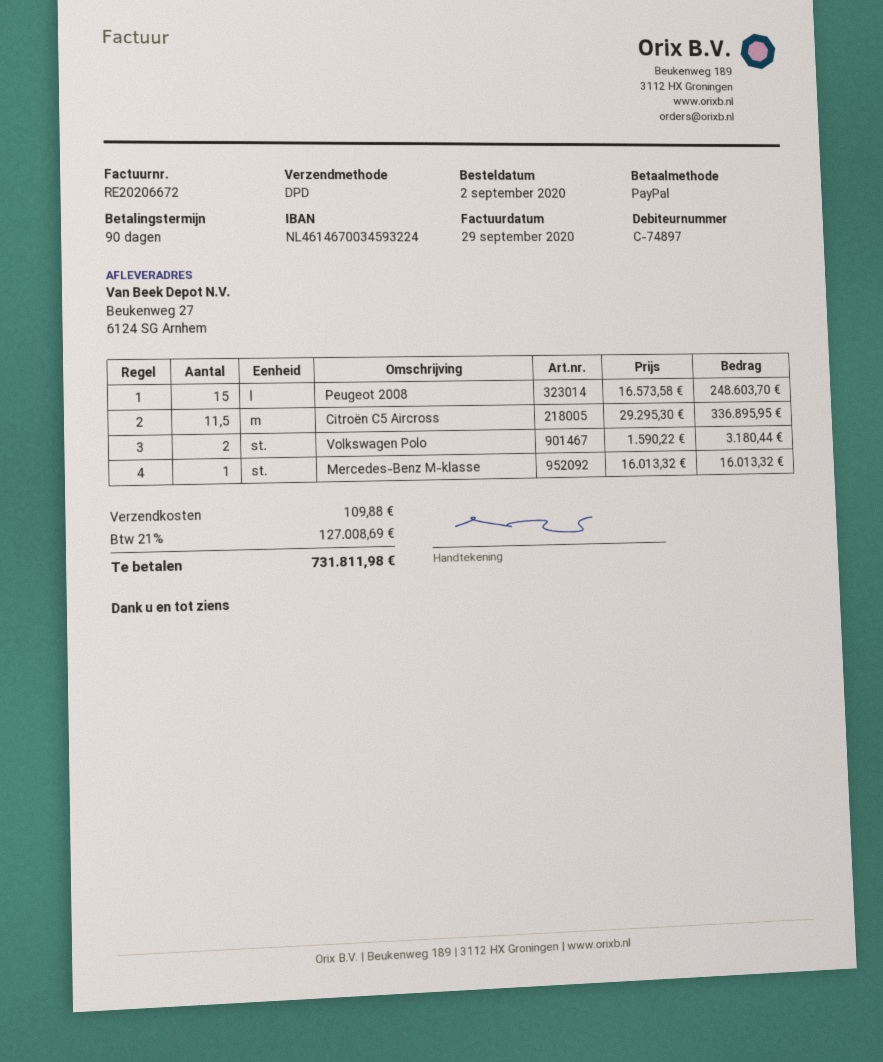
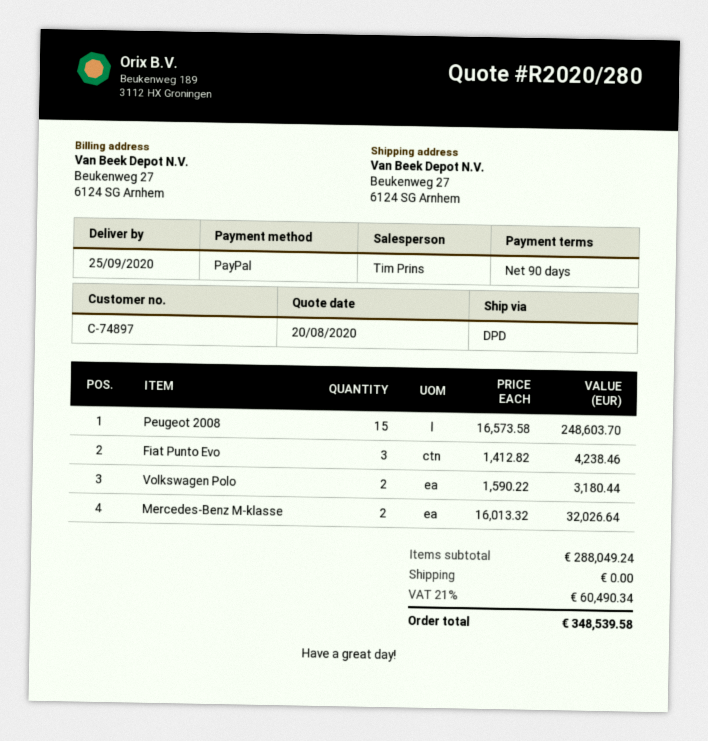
Citroën C5 Aircross: 11.5 x 29295.30 = 336895.95 -> none
Mercedes-Benz M-klasse: 1 x 16013.32 = 16013.32 -> 2 x 16013.32 = 32026.64
Fiat Punto Evo: none -> 3 x 1412.82 = 4238.46
shipping: 109.88 -> 0.00
tax: 21% = 127008.69 -> 21% = 60490.34
total: 731811.98 -> 348539.58

